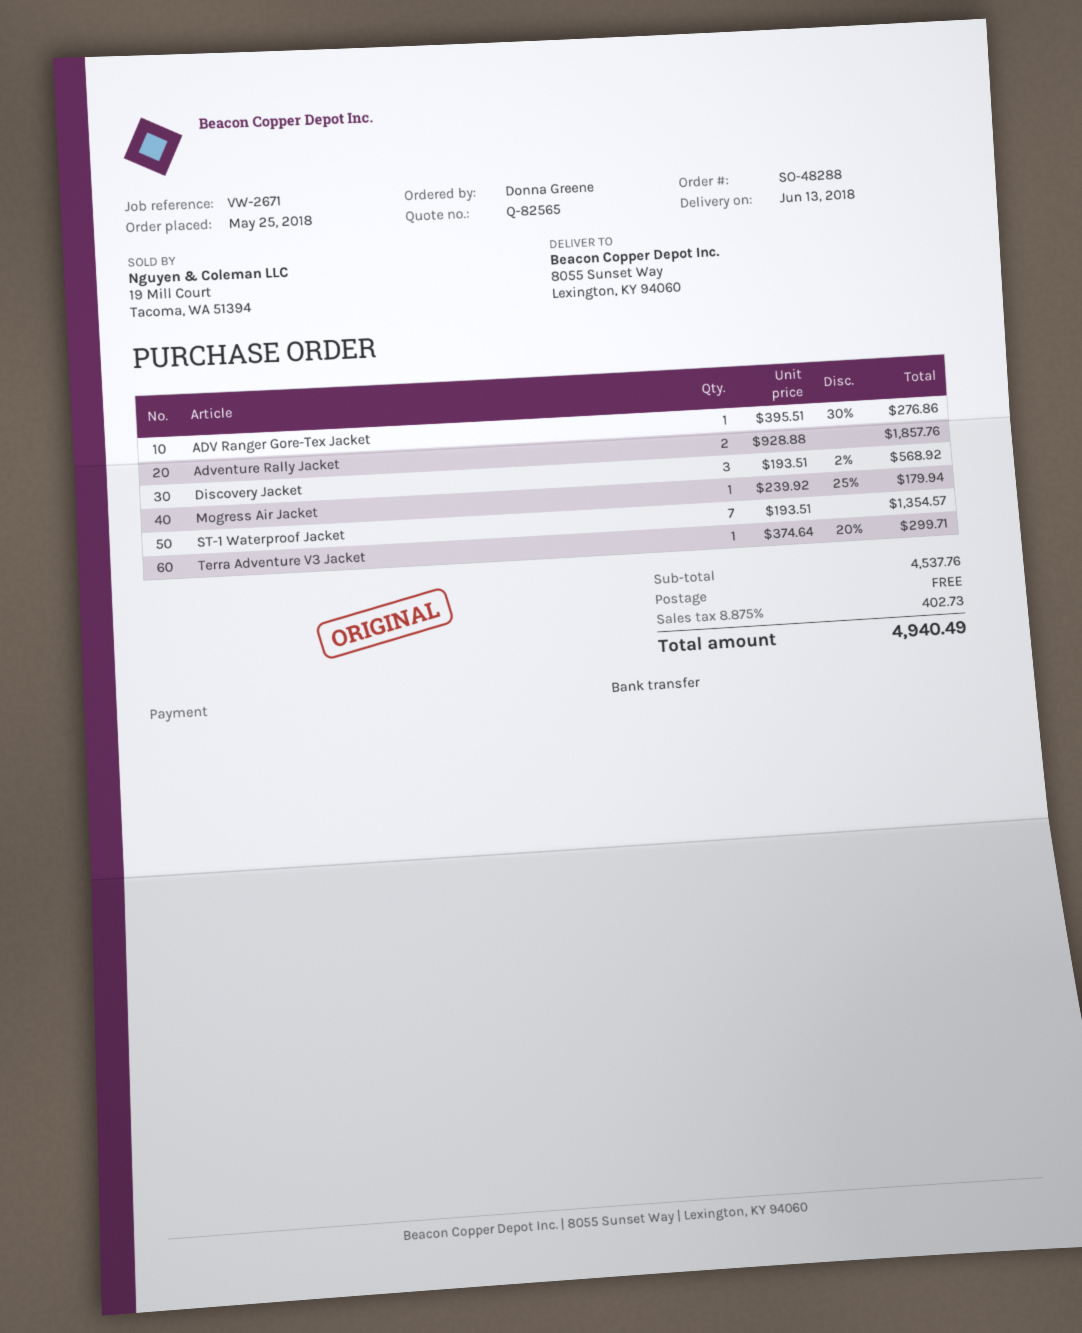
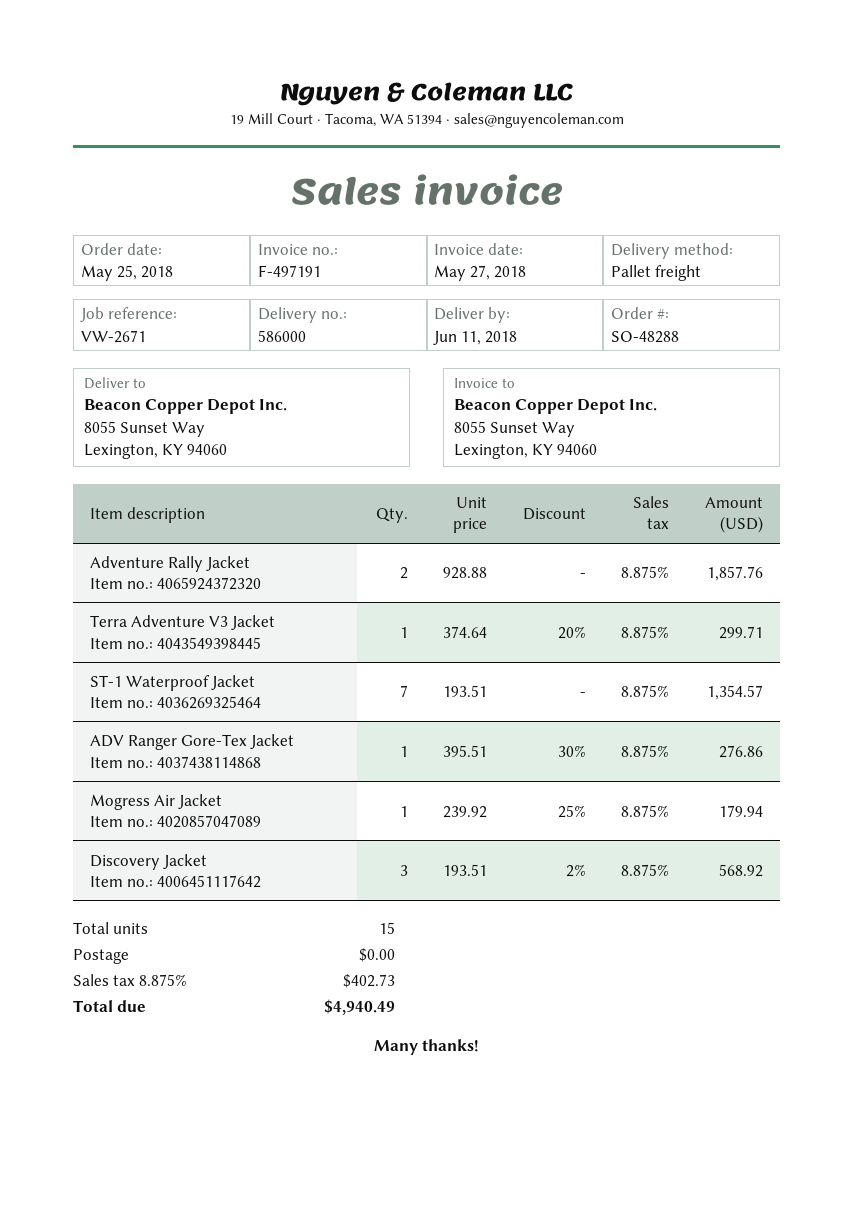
delivery date: 2018-06-13 -> 2018-06-11

